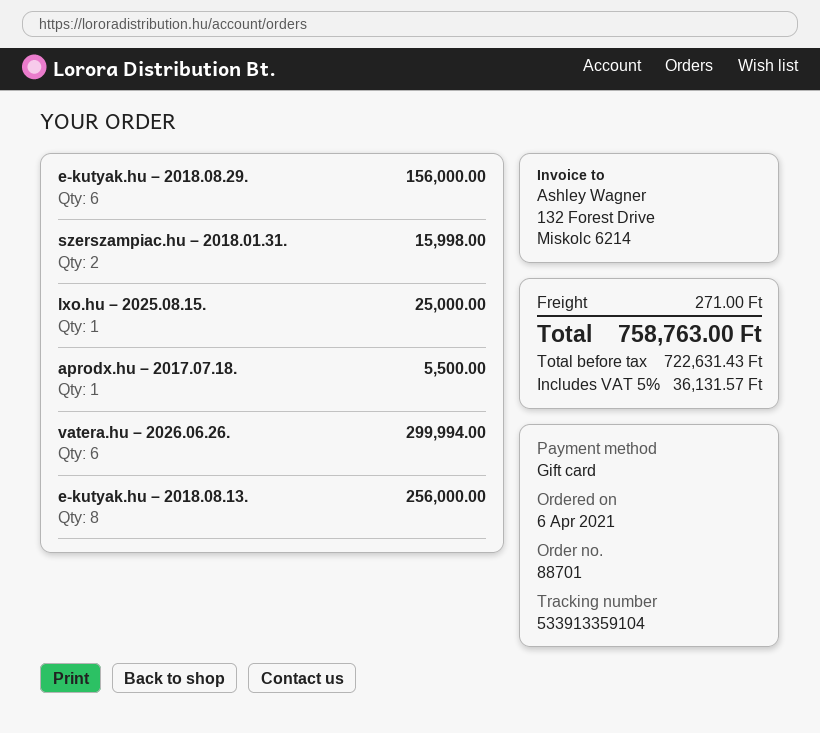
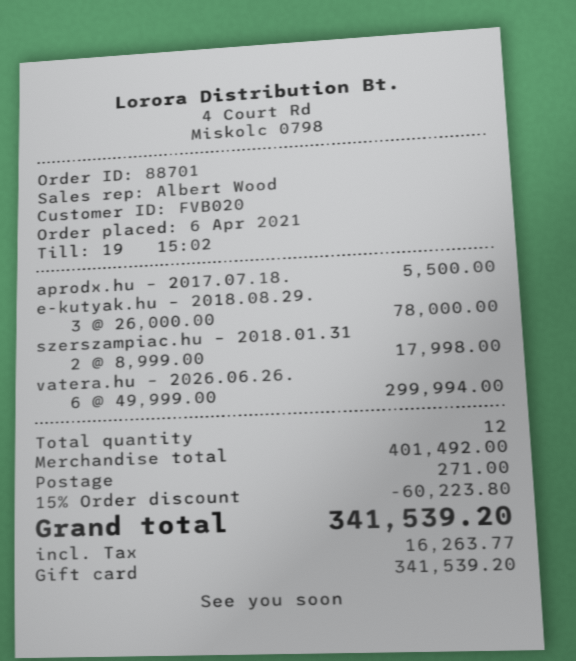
e-kutyak.hu – 2018.08.29.: 6 for 156000.00 -> 3 for 78000.00
szerszampiac.hu – 2018.01.31.: 2 for 15998.00 -> 2 for 17998.00
lxo.hu – 2025.08.15.: 1 for 25000.00 -> none
e-kutyak.hu – 2018.08.13.: 8 for 256000.00 -> none
discount: none -> 15% = 60223.80
tax: 36131.57 -> 16263.77
total: 758763.00 -> 341539.20

